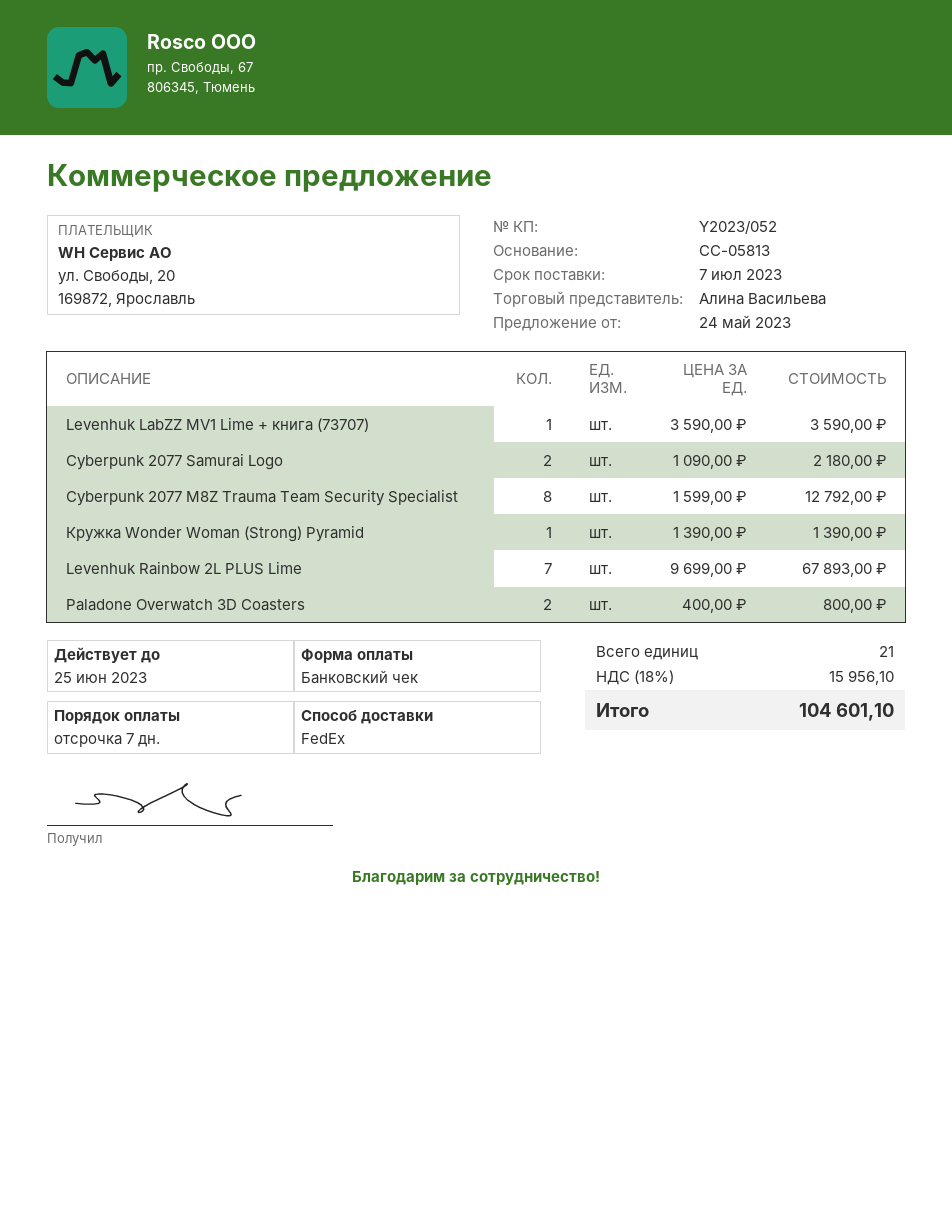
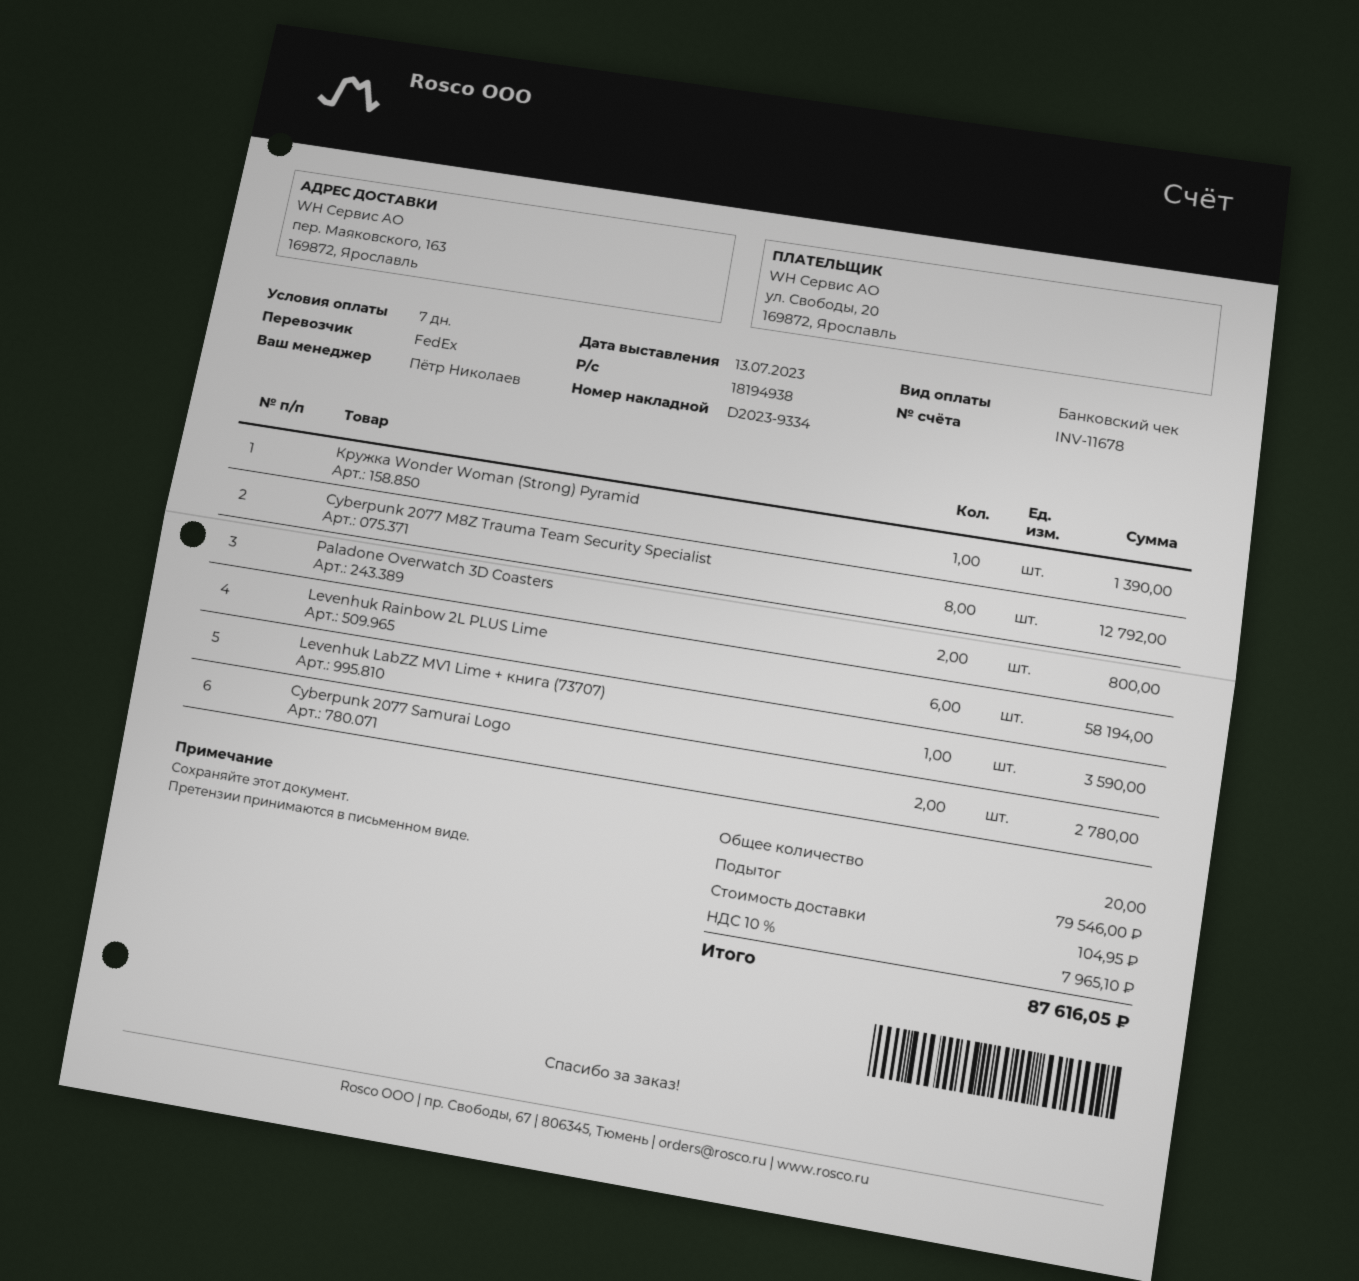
sales rep: Алина Васильева -> Пётр Николаев
Cyberpunk 2077 Samurai Logo: 2 for 2180.00 -> 2 for 2780.00
Levenhuk Rainbow 2L PLUS Lime: 7 for 67893.00 -> 6 for 58194.00
total quantity: 21 -> 20
shipping: none -> 104.95
tax: 18% = 15956.10 -> 10% = 7965.10
total: 104601.10 -> 87616.05

